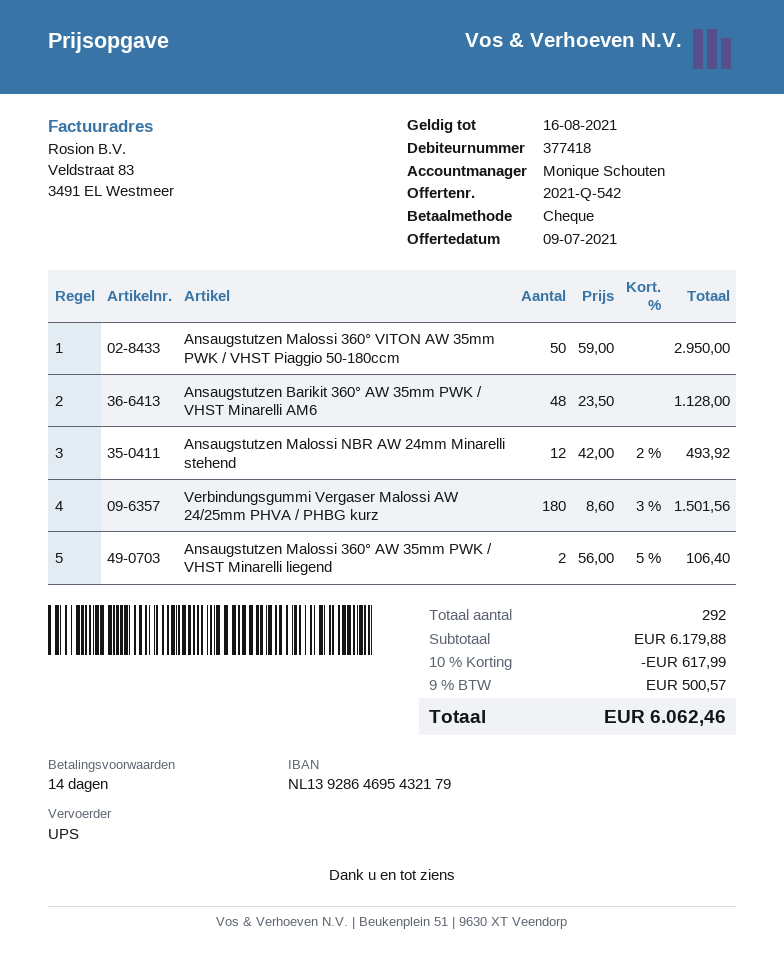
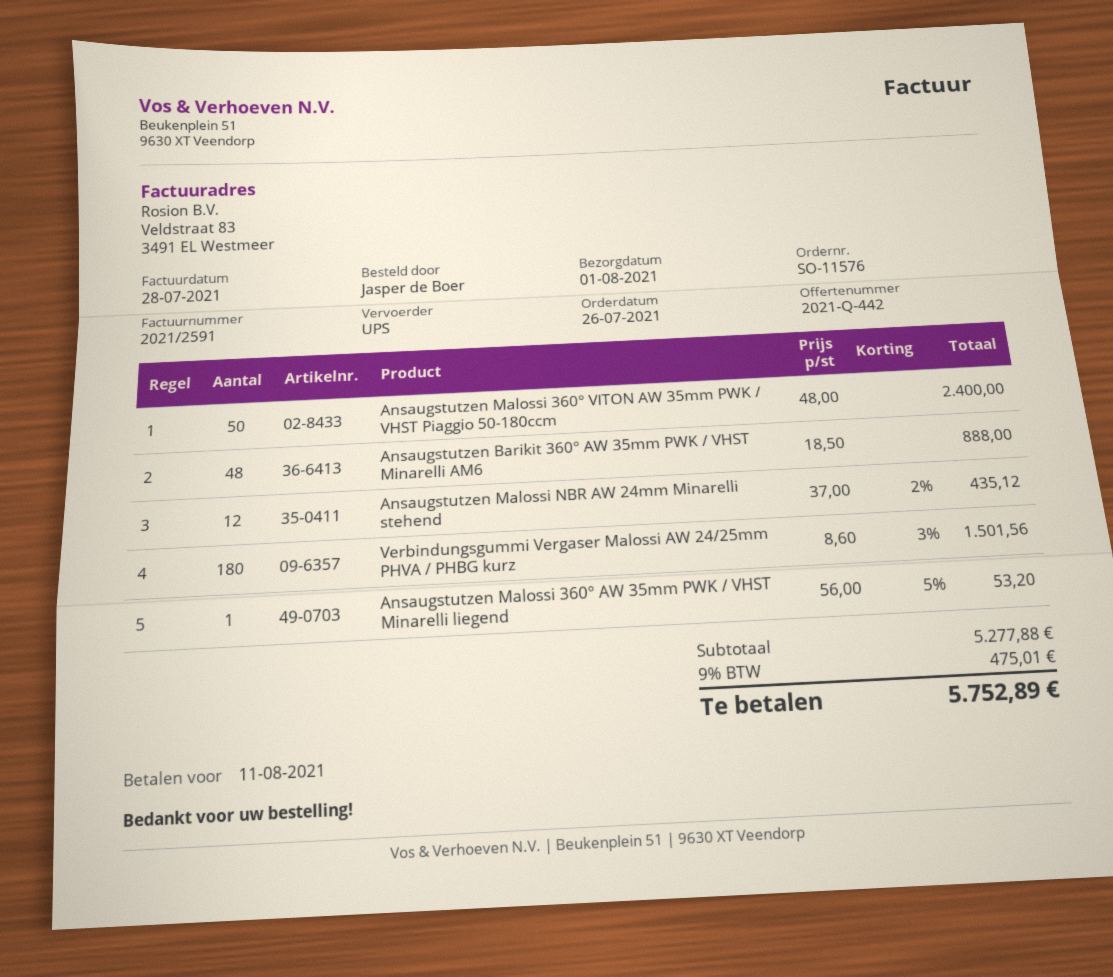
quote number: 2021-Q-542 -> 2021-Q-442
Ansaugstutzen Malossi 360° VITON AW 35mm PWK / VHST Piaggio 50-180ccm: 50 x 59.00 = 2950.00 -> 50 x 48.00 = 2400.00
Ansaugstutzen Barikit 360° AW 35mm PWK / VHST Minarelli AM6: 48 x 23.50 = 1128.00 -> 48 x 18.50 = 888.00
Ansaugstutzen Malossi NBR AW 24mm Minarelli stehend: 12 x 42.00 - 2% = 493.92 -> 12 x 37.00 - 2% = 435.12
Ansaugstutzen Malossi 360° AW 35mm PWK / VHST Minarelli liegend: 2 x 56.00 - 5% = 106.40 -> 1 x 56.00 - 5% = 53.20
subtotal: 6179.88 -> 5277.88
discount: 10% = 617.99 -> none
tax: 9% = 500.57 -> 9% = 475.01
total: 6062.46 -> 5752.89

